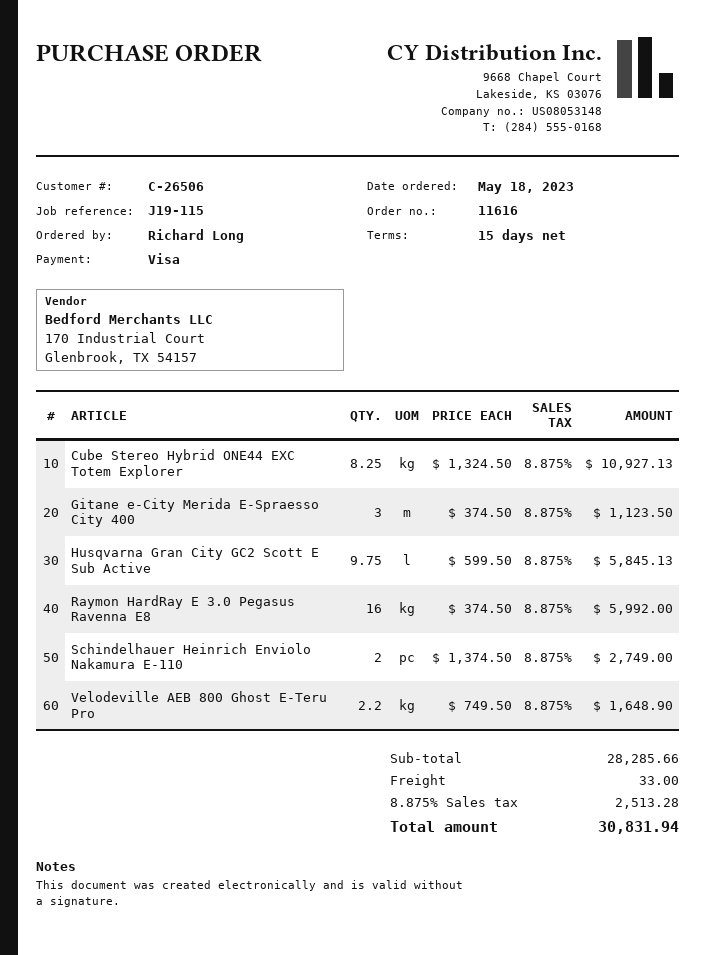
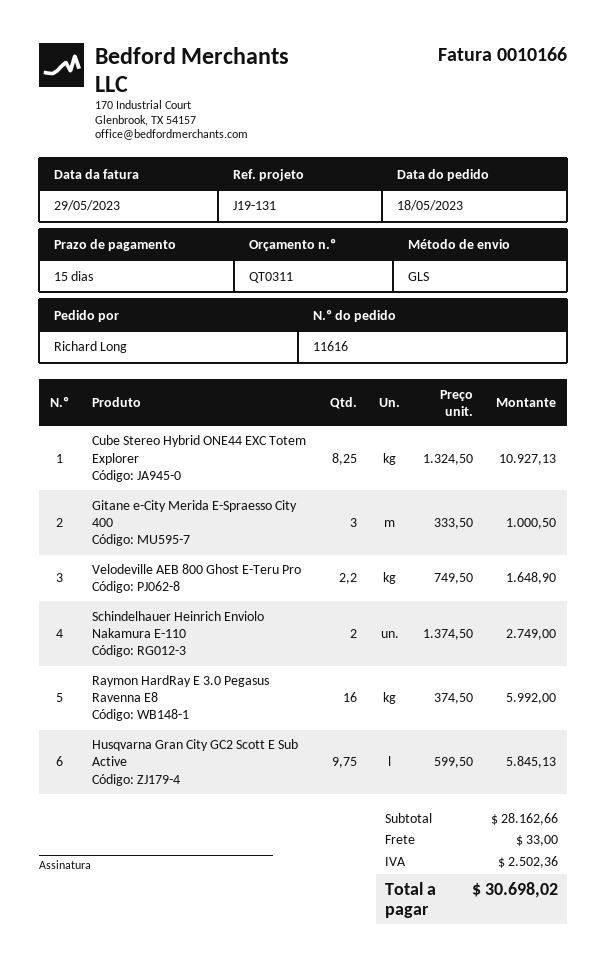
reference: J19-115 -> J19-131
Gitane e-City Merida E-Spraesso City 400: 3 x 374.50 = 1123.50 -> 3 x 333.50 = 1000.50
subtotal: 28285.66 -> 28162.66
tax: 2513.28 -> 2502.36
total: 30831.94 -> 30698.02

